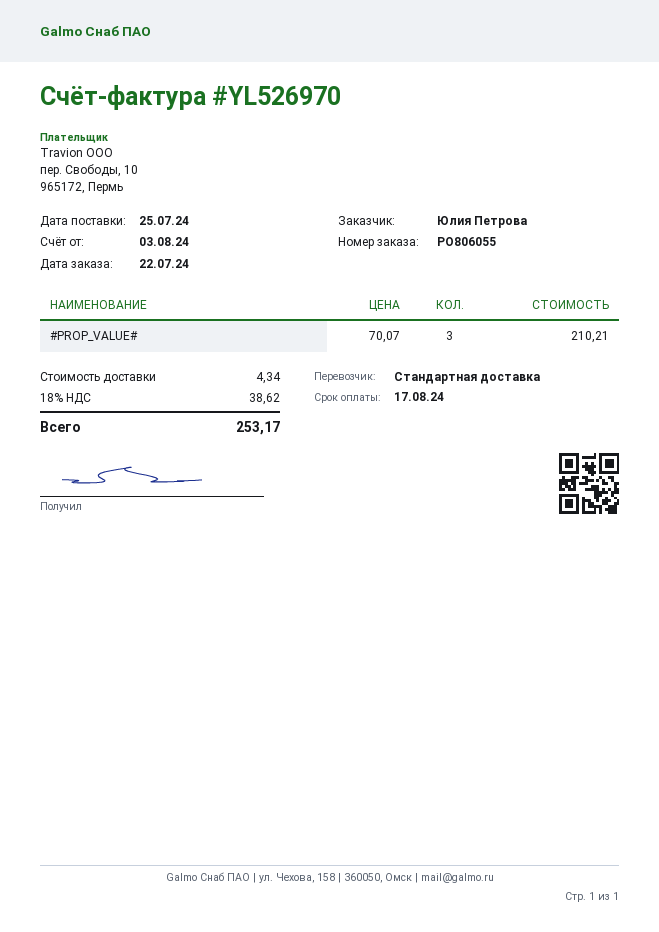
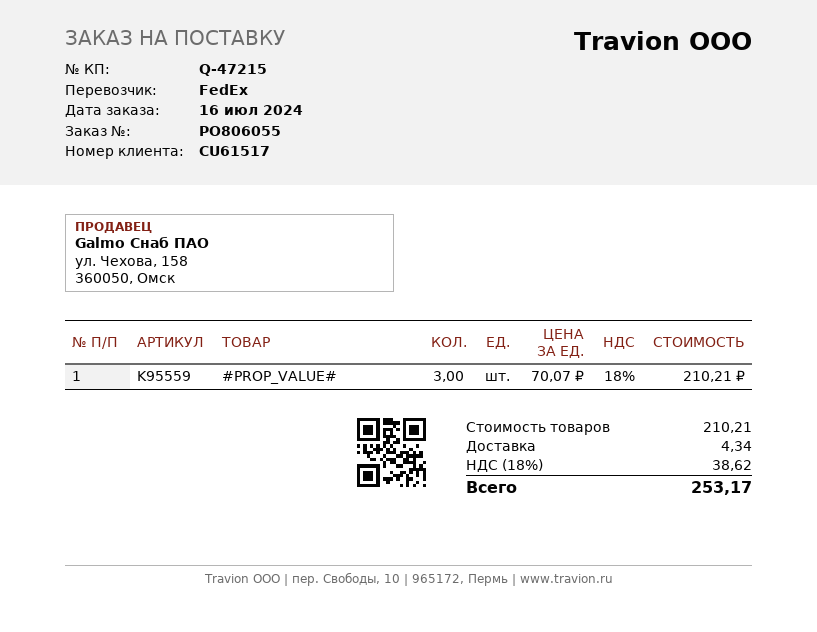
order date: 2024-07-22 -> 2024-07-16
shipping method: standard -> FedEx

